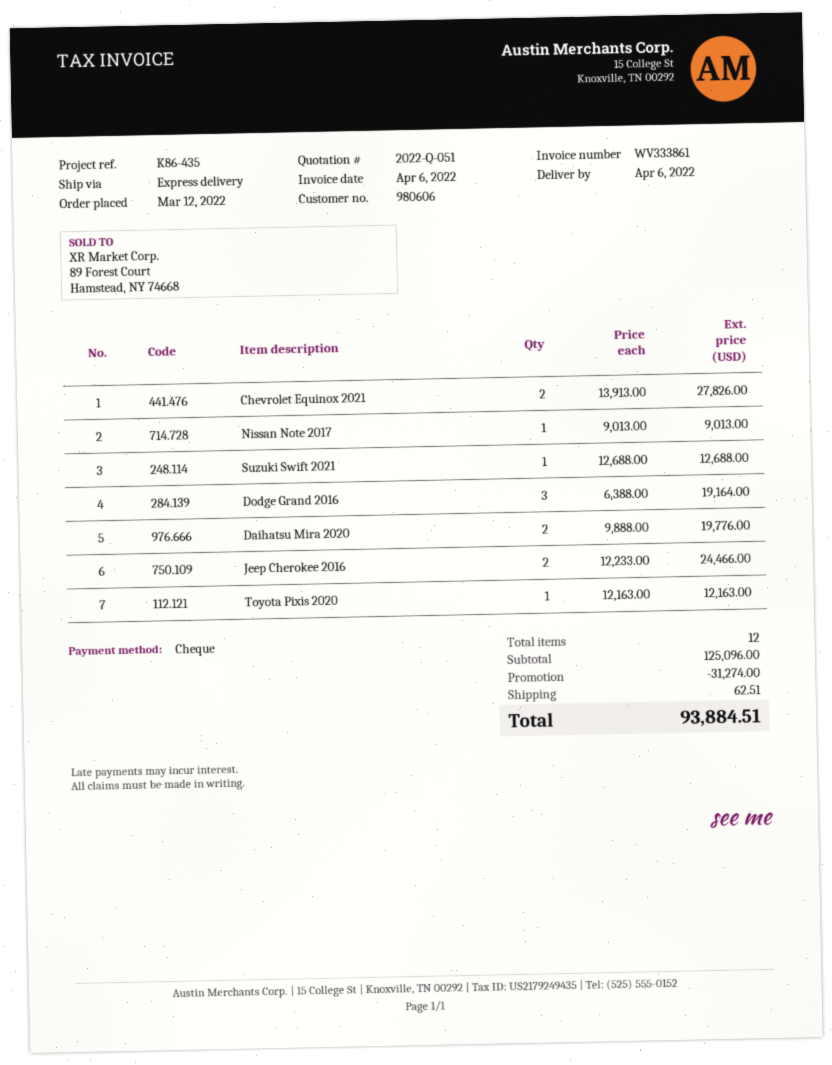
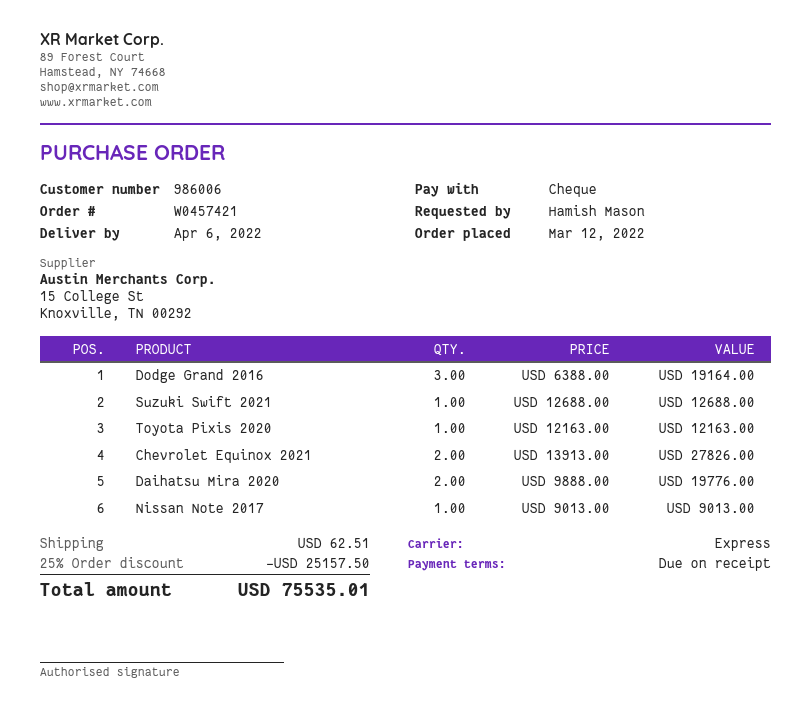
customer number: 980606 -> 986006
Jeep Cherokee 2016: 2 x 12233.00 = 24466.00 -> none
discount: 31274.00 -> 25157.50
total: 93884.51 -> 75535.01

